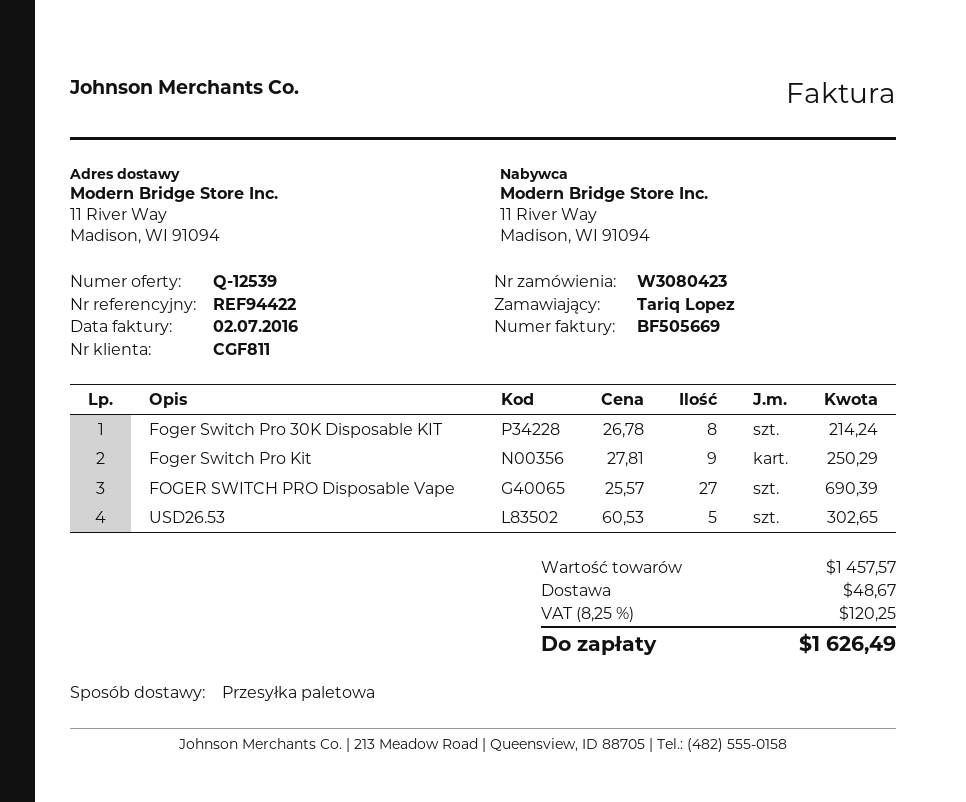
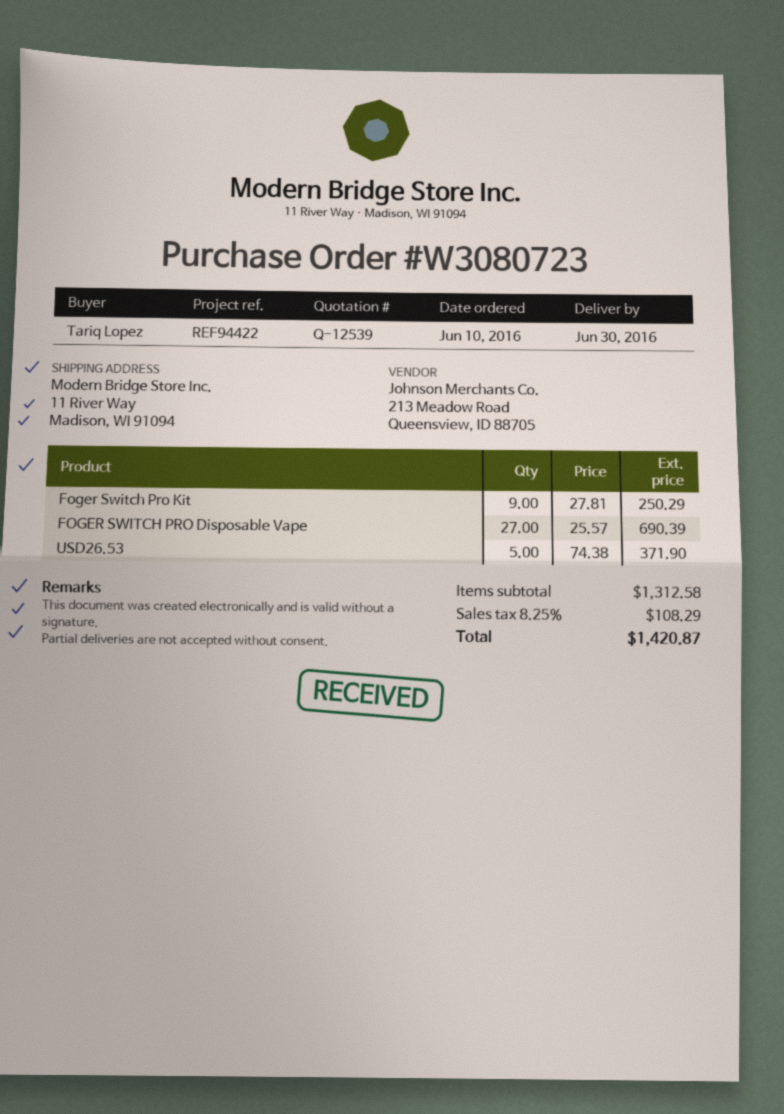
order number: W3080423 -> W3080723
Foger Switch Pro 30K Disposable KIT: 8 x 26.78 = 214.24 -> none
USD26.53: 5 x 60.53 = 302.65 -> 5 x 74.38 = 371.90
subtotal: 1457.57 -> 1312.58
shipping: 48.67 -> none
tax: 8.25% = 120.25 -> 8.25% = 108.29
total: 1626.49 -> 1420.87

